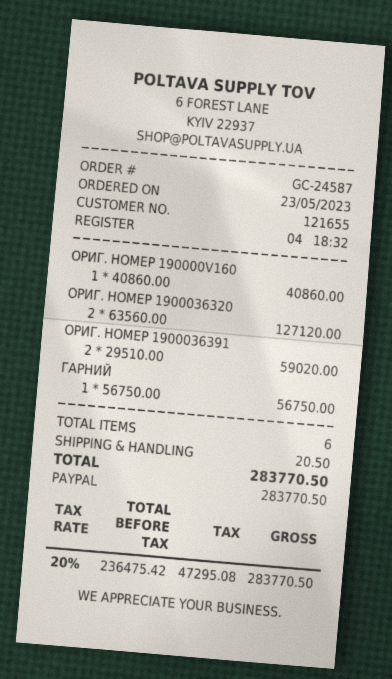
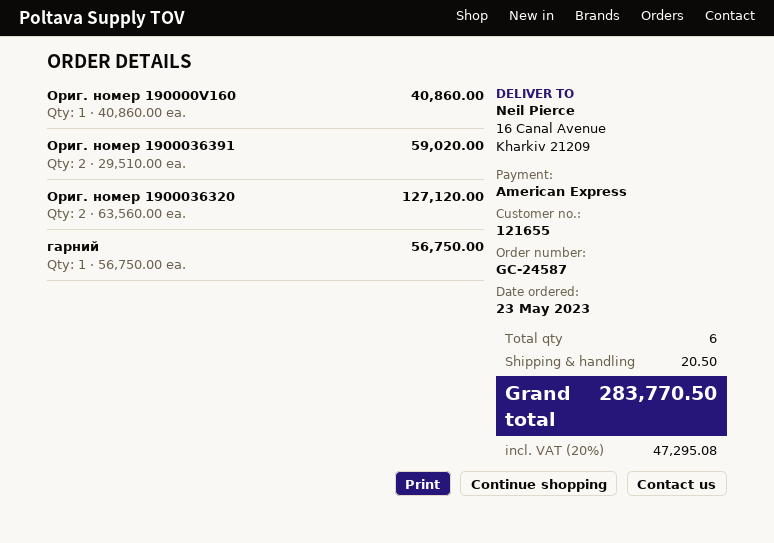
payment method: PayPal -> American Express

